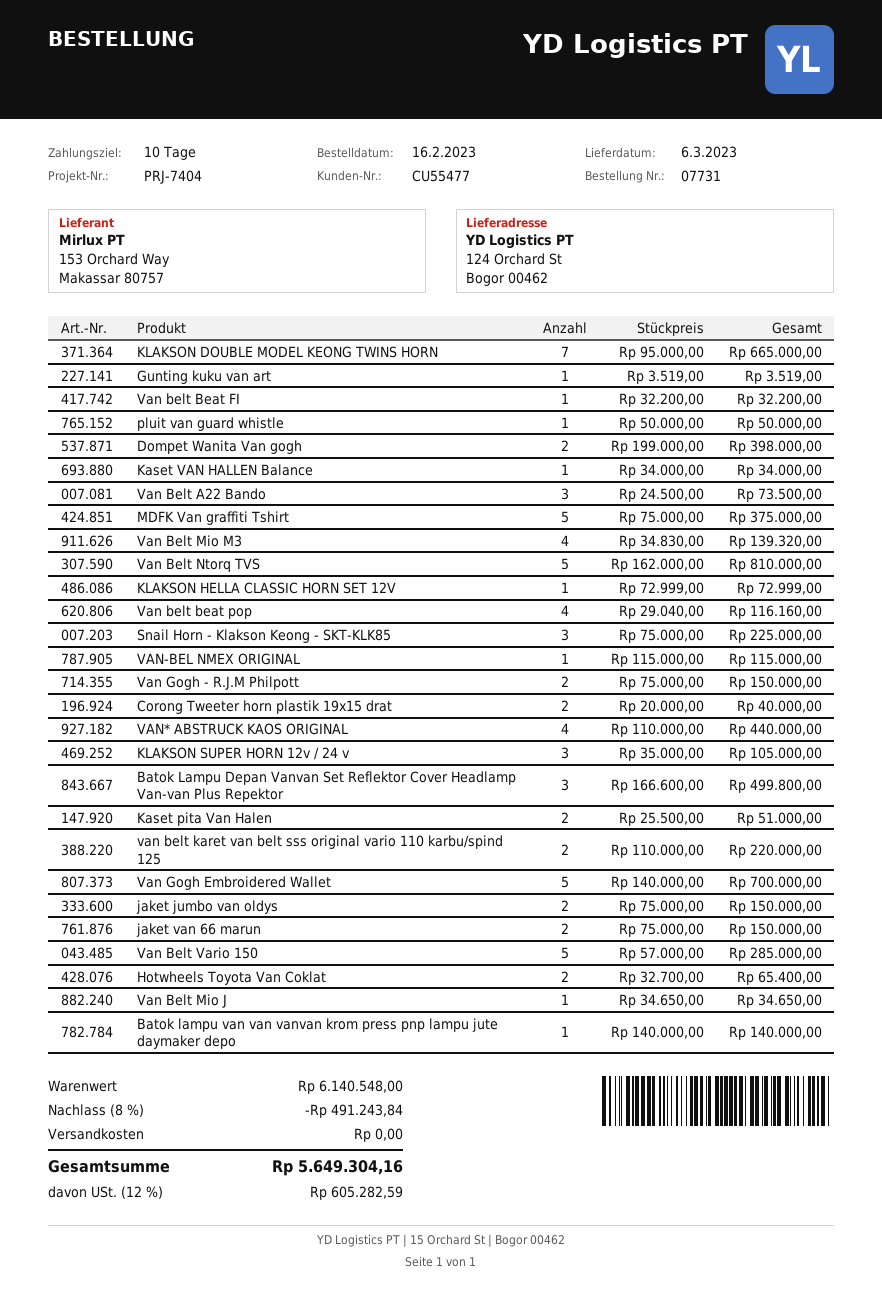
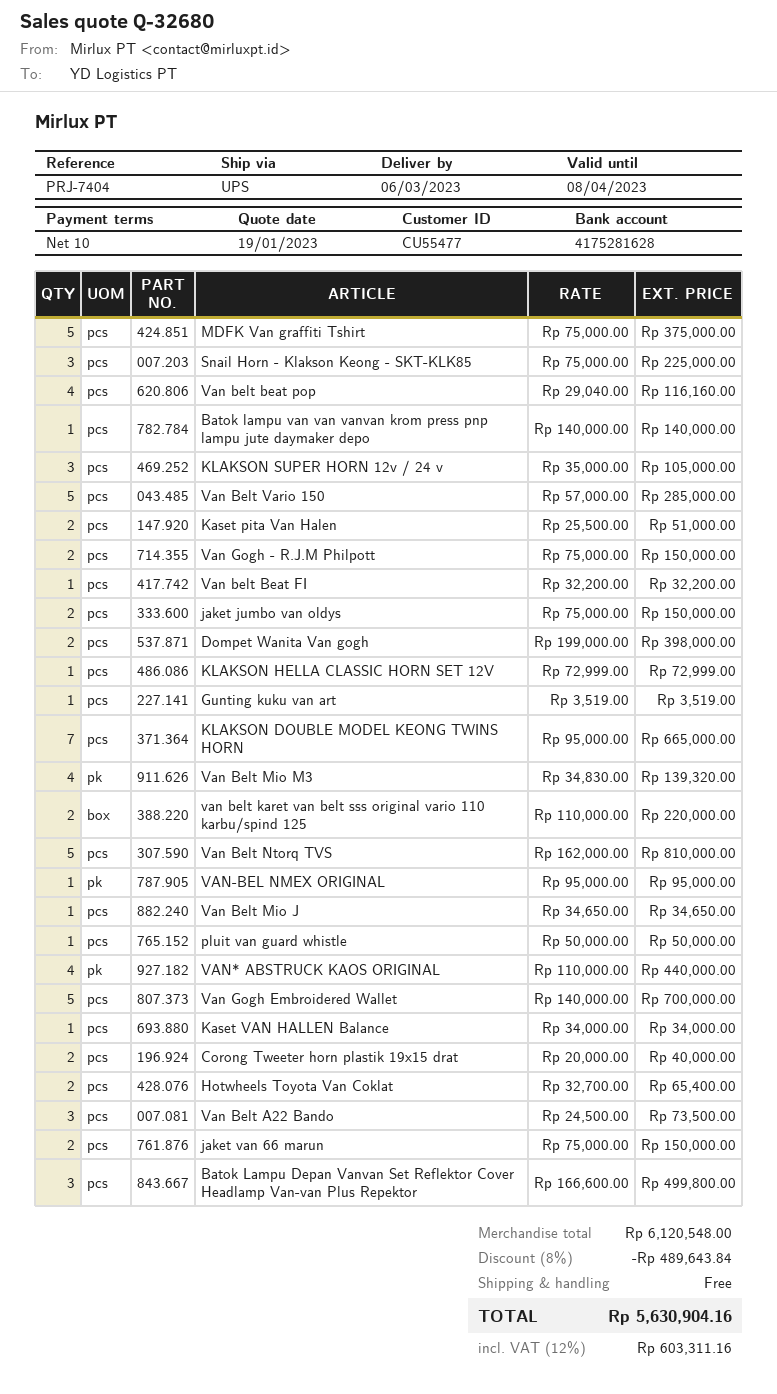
VAN-BEL NMEX ORIGINAL: 1 x 115000.00 = 115000.00 -> 1 x 95000.00 = 95000.00
subtotal: 6140548.00 -> 6120548.00
discount: 8% = 491243.84 -> 8% = 489643.84
tax: 12% = 605282.59 -> 12% = 603311.16
total: 5649304.16 -> 5630904.16

